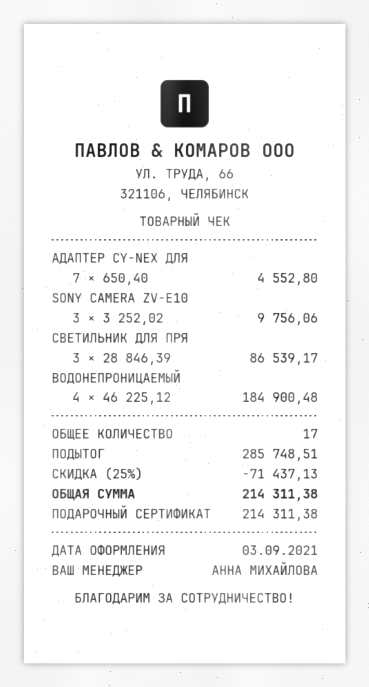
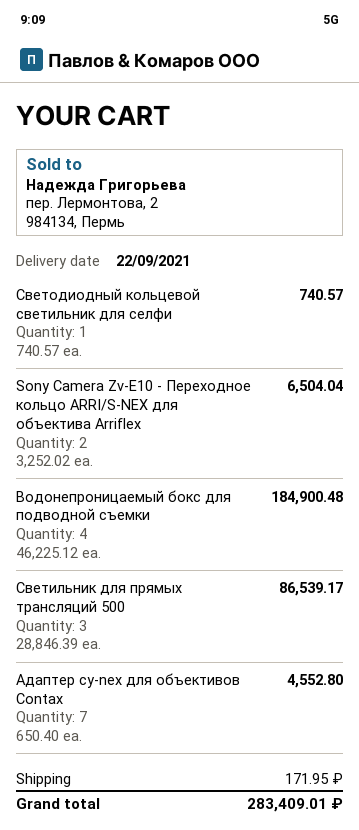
SONY CAMERA ZV-E10: 3 x 3252.02 = 9756.06 -> 2 x 3252.02 = 6504.04
Светодиодный кольцевой светильник для селфи: none -> 1 x 740.57 = 740.57
discount: 25% = 71437.13 -> none
shipping: none -> 171.95
total: 214311.38 -> 283409.01

